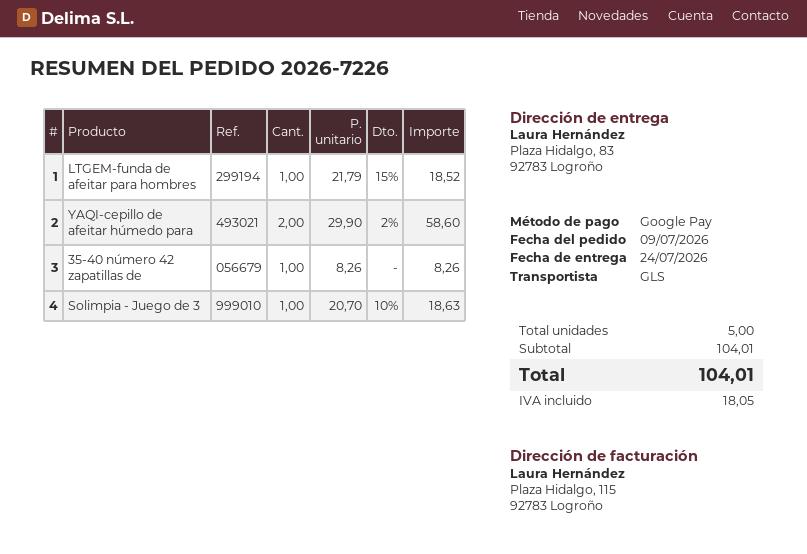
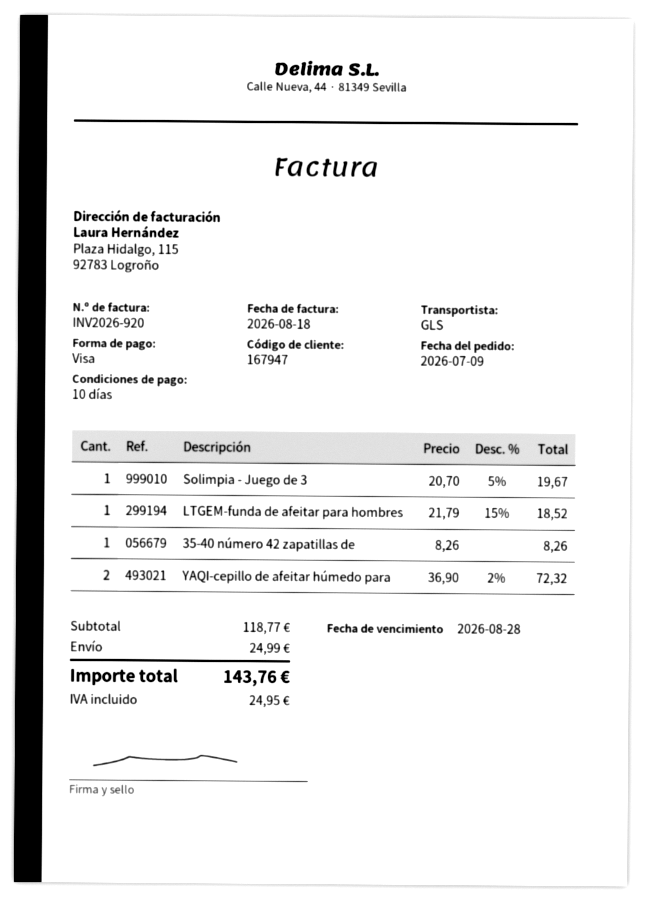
payment method: Google Pay -> Visa
YAQI-cepillo de afeitar húmedo para: 2 x 29.90 - 2% = 58.60 -> 2 x 36.90 - 2% = 72.32
Solimpia - Juego de 3: 1 x 20.70 - 10% = 18.63 -> 1 x 20.70 - 5% = 19.67
subtotal: 104.01 -> 118.77
shipping: none -> 24.99
tax: 18.05 -> 24.95
total: 104.01 -> 143.76

